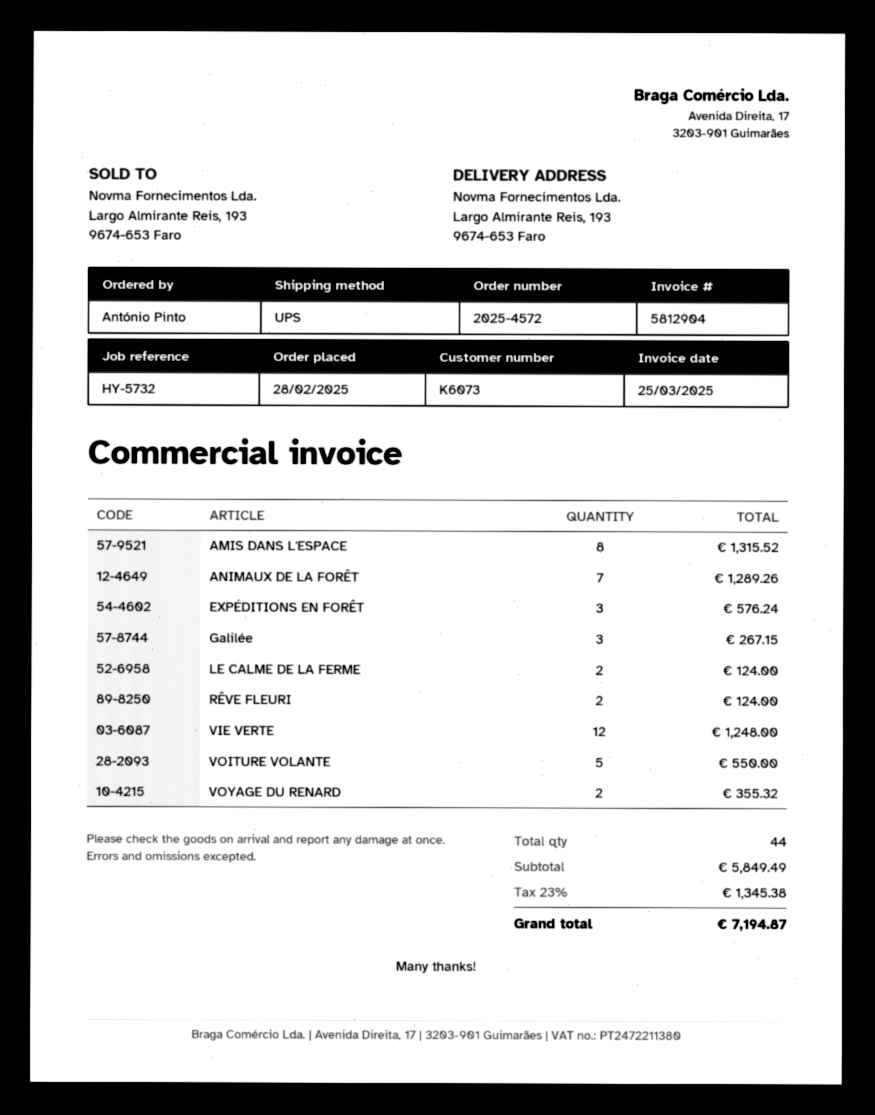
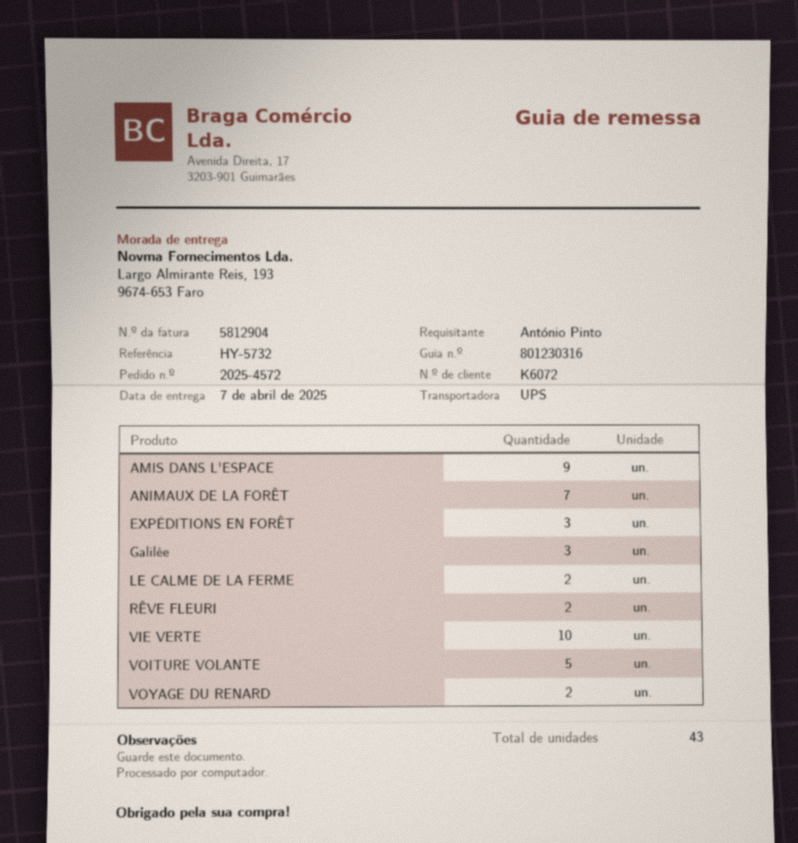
customer number: K6073 -> K6072
AMIS DANS L'ESPACE: 8 -> 9
VIE VERTE: 12 -> 10
total quantity: 44 -> 43

